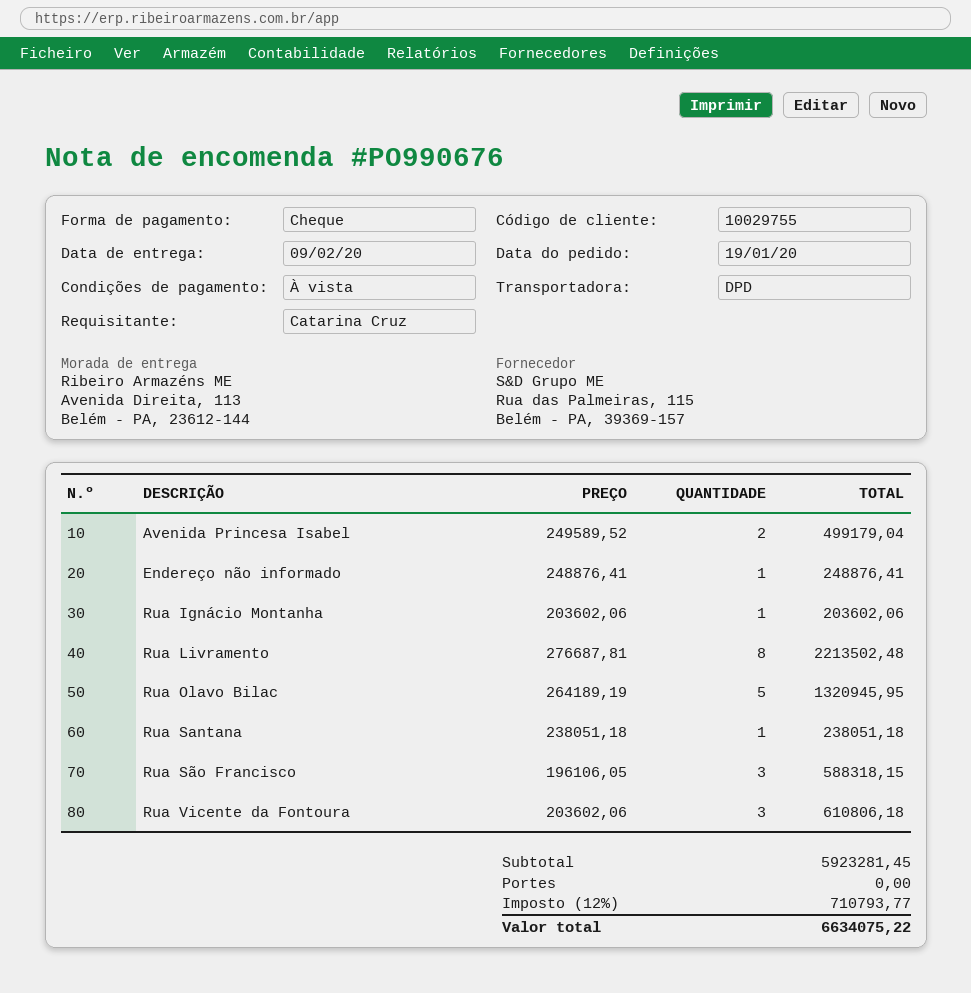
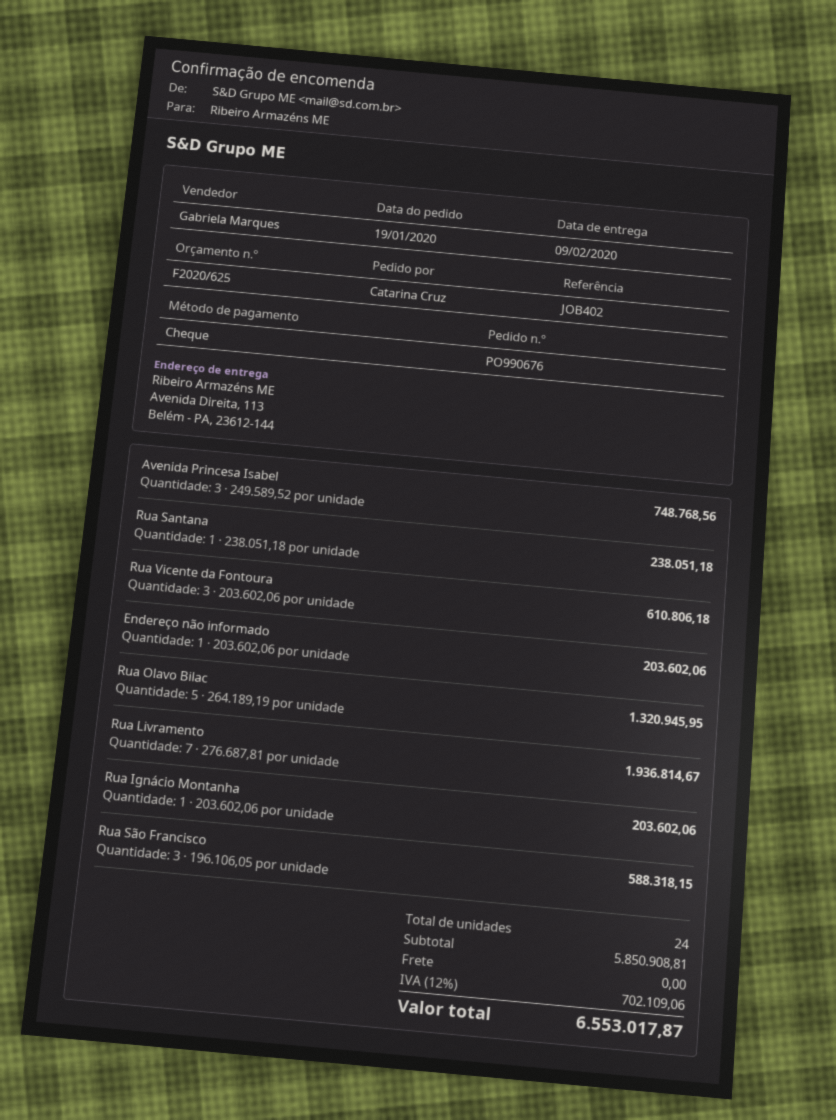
Avenida Princesa Isabel: 2 x 249589.52 = 499179.04 -> 3 x 249589.52 = 748768.56
Endereço não informado: 1 x 248876.41 = 248876.41 -> 1 x 203602.06 = 203602.06
Rua Livramento: 8 x 276687.81 = 2213502.48 -> 7 x 276687.81 = 1936814.67
subtotal: 5923281.45 -> 5850908.81
tax: 12% = 710793.77 -> 12% = 702109.06
total: 6634075.22 -> 6553017.87

